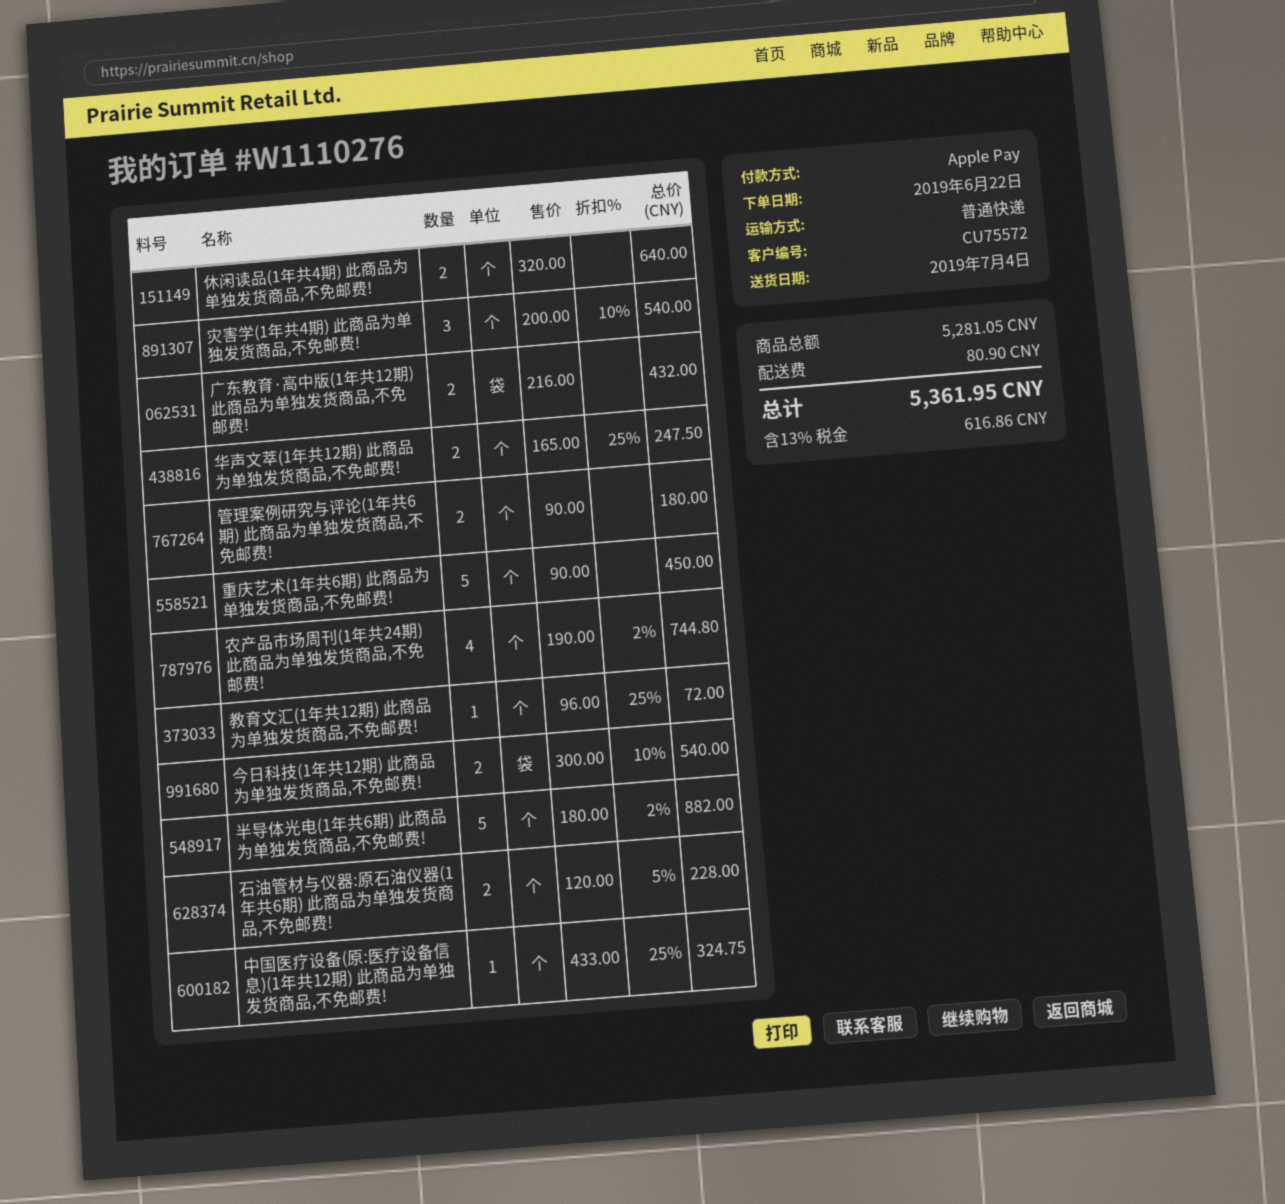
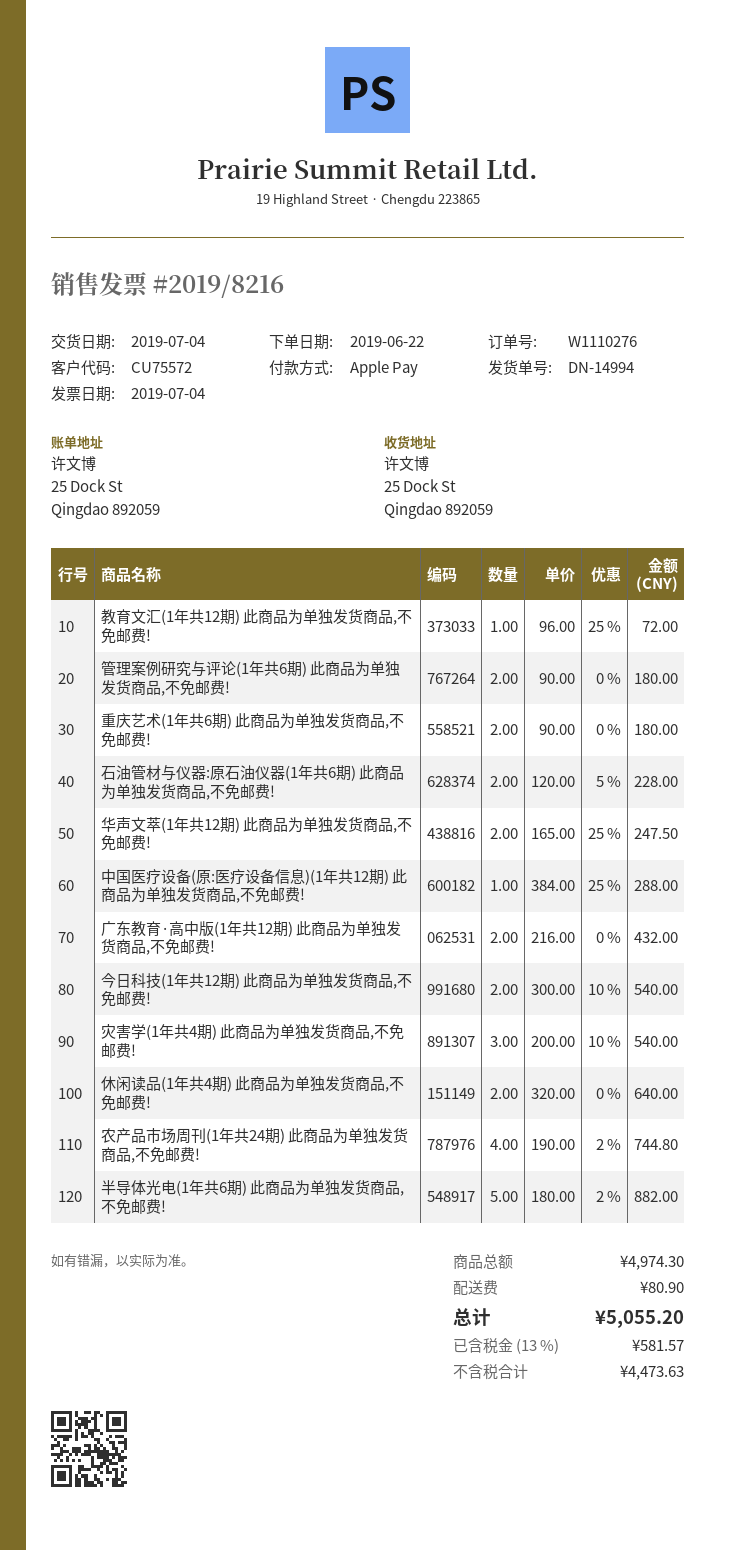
重庆艺术(1年共6期) 此商品为单独发货商品,不免邮费!: 5 x 90.00 = 450.00 -> 2 x 90.00 = 180.00
中国医疗设备(原:医疗设备信息)(1年共12期) 此商品为单独发货商品,不免邮费!: 1 x 433.00 - 25% = 324.75 -> 1 x 384.00 - 25% = 288.00
subtotal: 5281.05 -> 4974.30
tax: 13% = 616.86 -> 13% = 581.57
total: 5361.95 -> 5055.20

